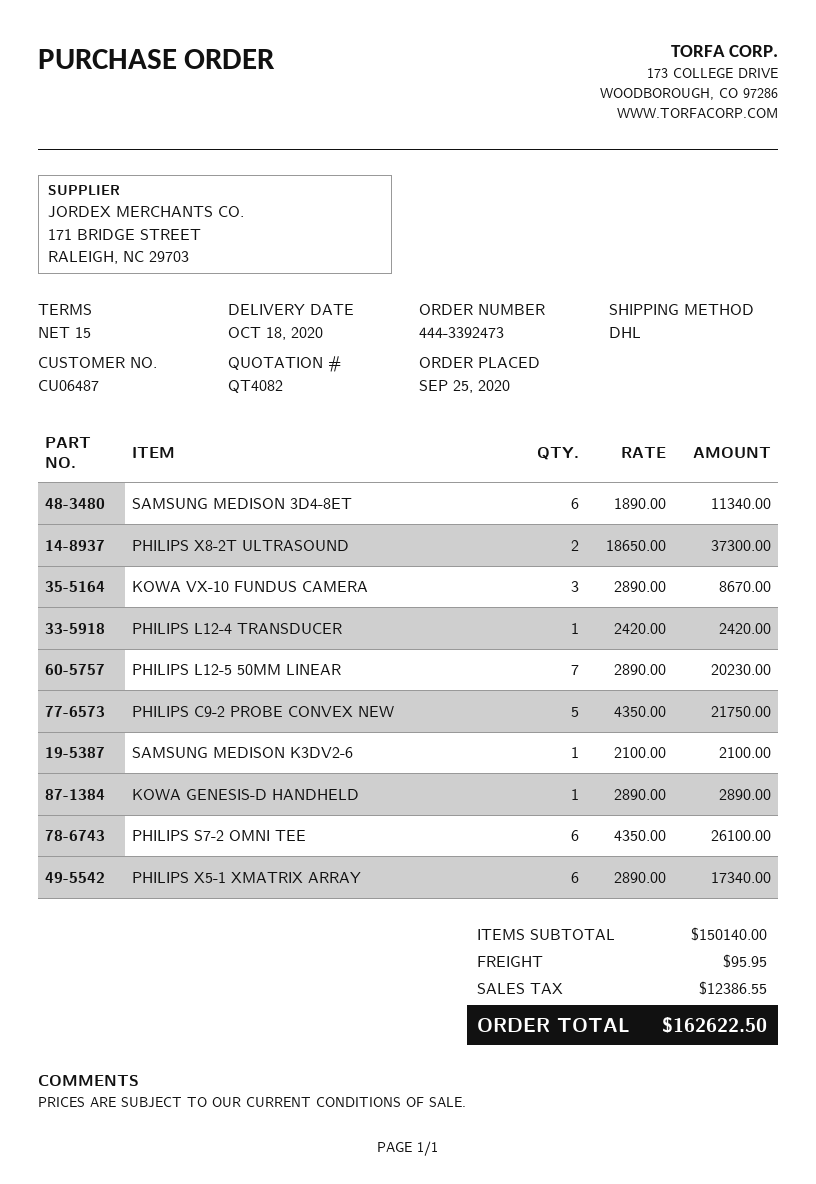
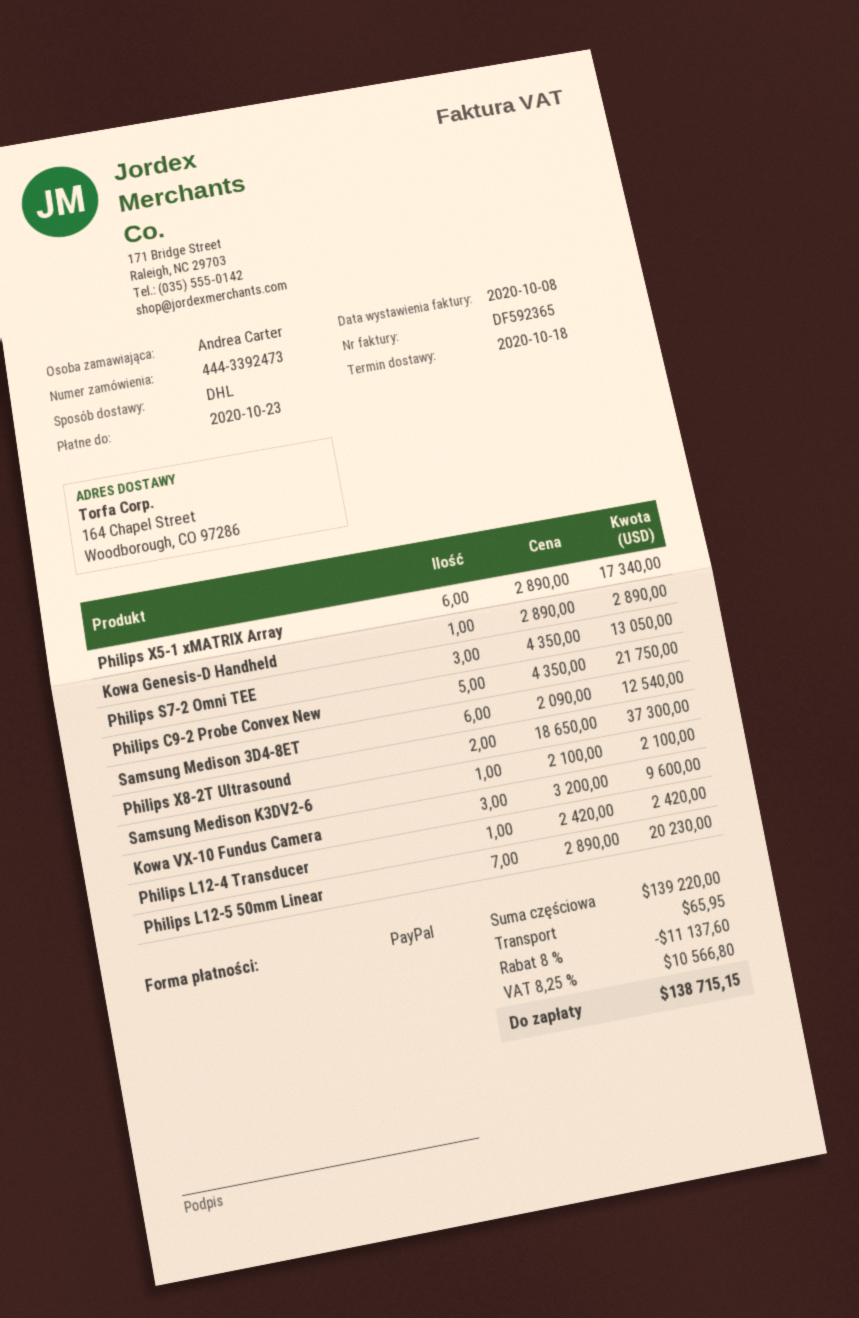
SAMSUNG MEDISON 3D4-8ET: 6 x 1890.00 = 11340.00 -> 6 x 2090.00 = 12540.00
KOWA VX-10 FUNDUS CAMERA: 3 x 2890.00 = 8670.00 -> 3 x 3200.00 = 9600.00
PHILIPS S7-2 OMNI TEE: 6 x 4350.00 = 26100.00 -> 3 x 4350.00 = 13050.00
subtotal: 150140.00 -> 139220.00
discount: none -> 8% = 11137.60
shipping: 95.95 -> 65.95
tax: 12386.55 -> 10566.80
total: 162622.50 -> 138715.15

